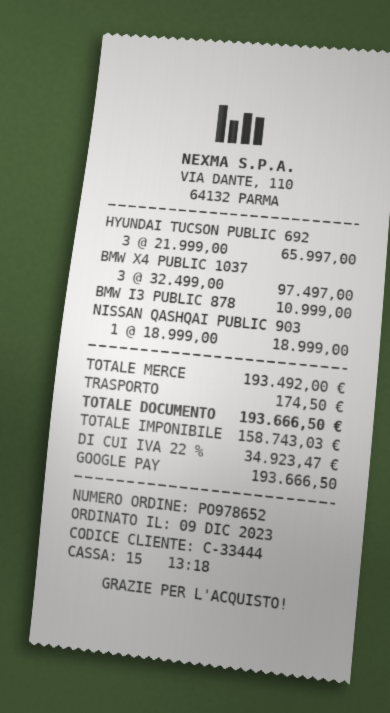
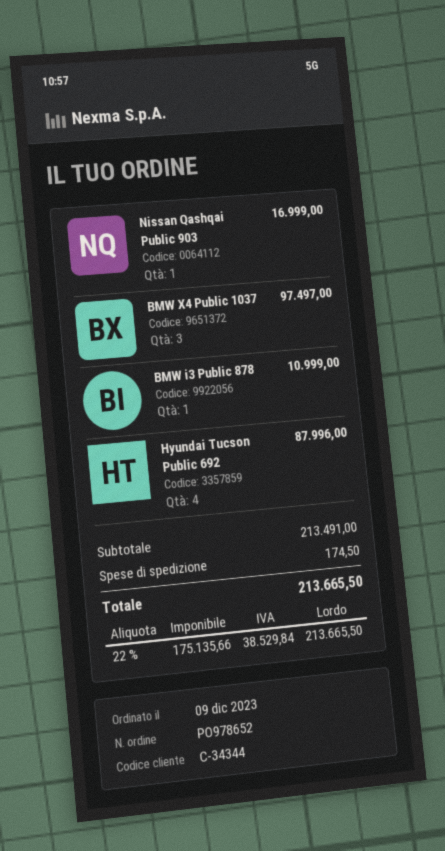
customer number: C-33444 -> C-34344
HYUNDAI TUCSON PUBLIC 692: 3 for 65997.00 -> 4 for 87996.00
NISSAN QASHQAI PUBLIC 903: 1 for 18999.00 -> 1 for 16999.00
subtotal: 193492.00 -> 213491.00
net: 158743.03 -> 175135.66
tax: 22% = 34923.47 -> 22% = 38529.84
total: 193666.50 -> 213665.50

